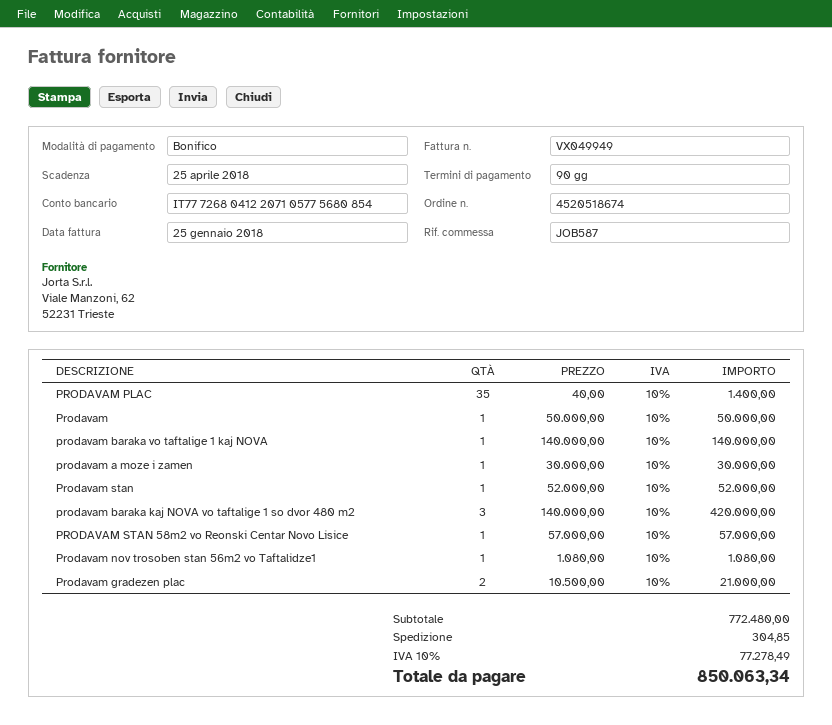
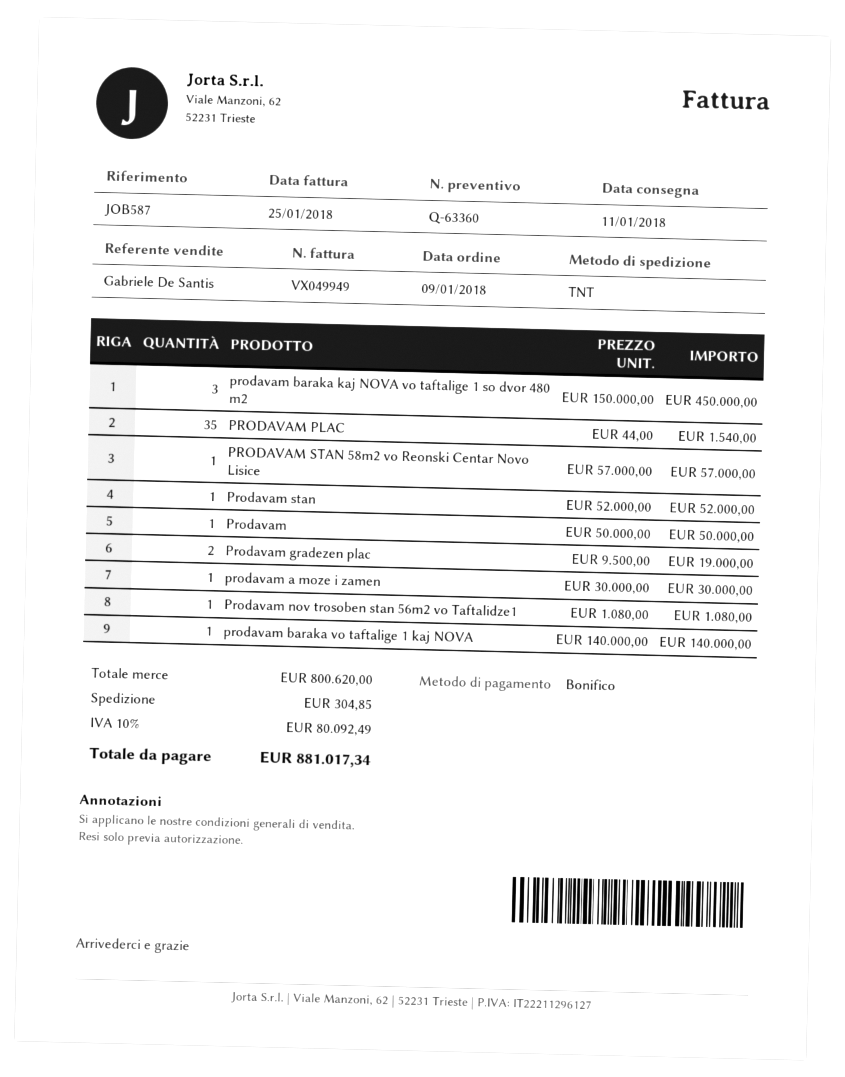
PRODAVAM PLAC: 35 x 40.00 = 1400.00 -> 35 x 44.00 = 1540.00
prodavam baraka kaj NOVA vo taftalige 1 so dvor 480 m2: 3 x 140000.00 = 420000.00 -> 3 x 150000.00 = 450000.00
Prodavam gradezen plac: 2 x 10500.00 = 21000.00 -> 2 x 9500.00 = 19000.00
subtotal: 772480.00 -> 800620.00
tax: 10% = 77278.49 -> 10% = 80092.49
total: 850063.34 -> 881017.34

